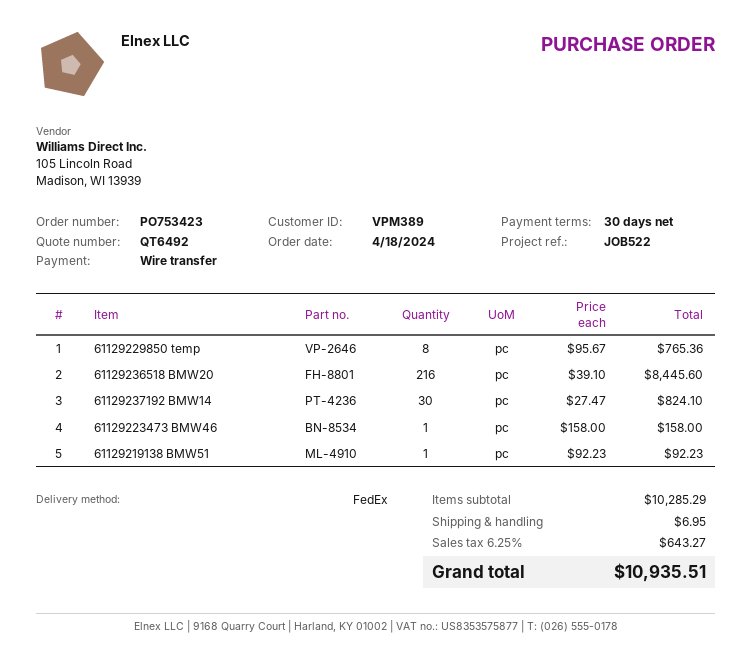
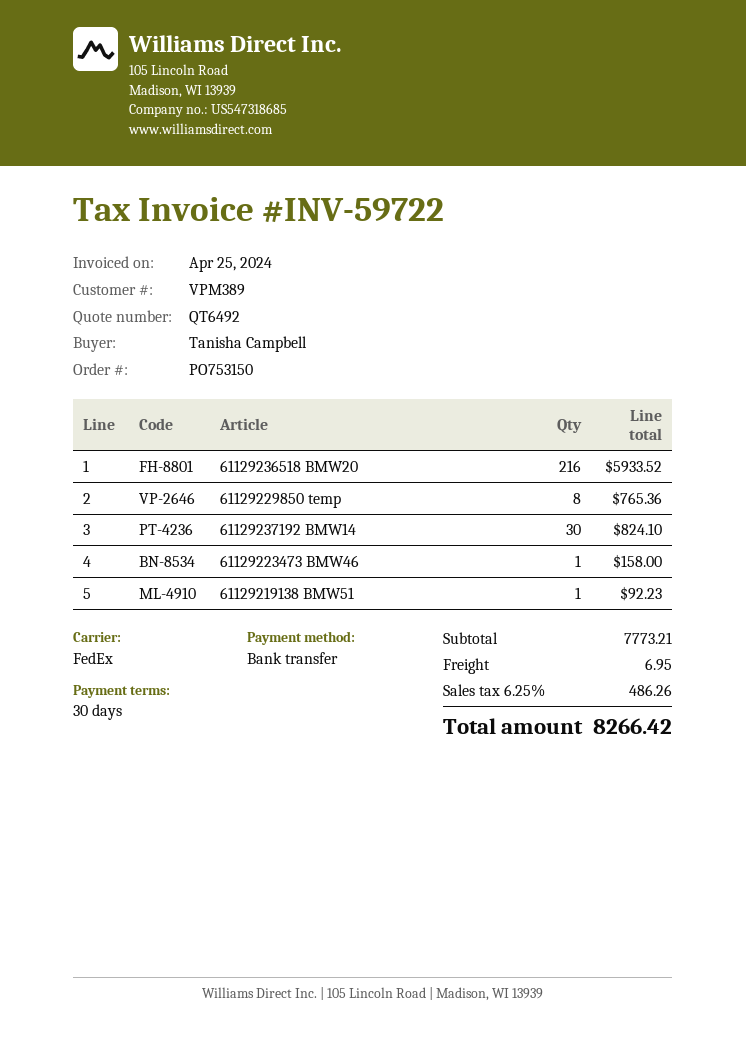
order number: PO753423 -> PO753150
61129236518 BMW20: 216 for 8445.60 -> 216 for 5933.52
subtotal: 10285.29 -> 7773.21
tax: 6.25% = 643.27 -> 6.25% = 486.26
total: 10935.51 -> 8266.42

